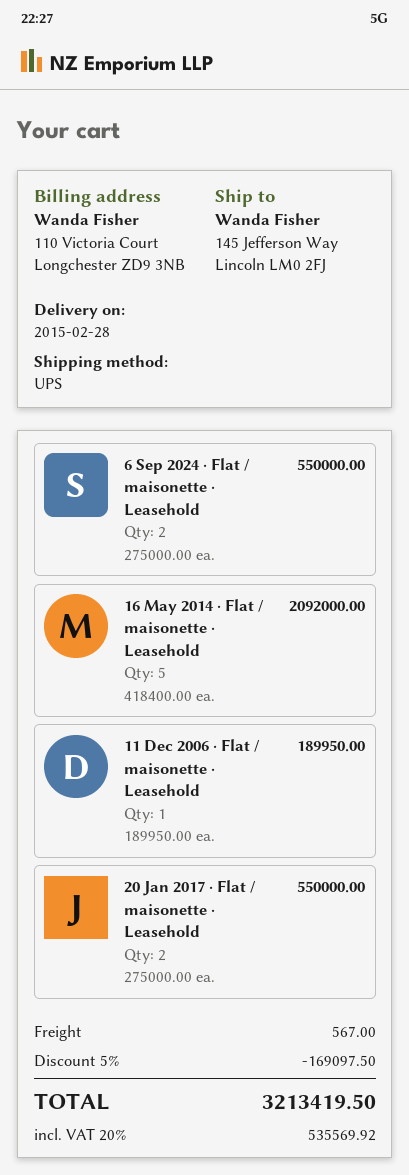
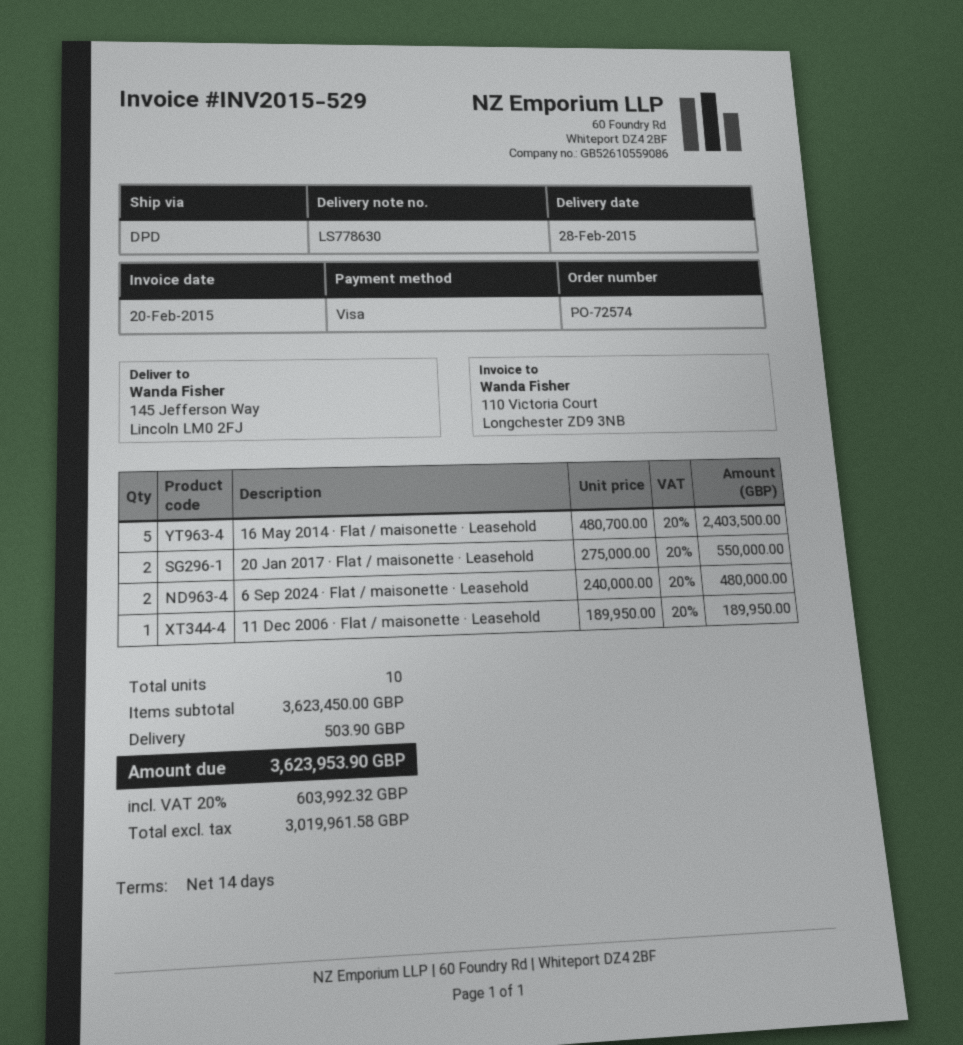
shipping method: UPS -> DPD
6 Sep 2024 · Flat / maisonette · Leasehold: 2 x 275000.00 = 550000.00 -> 2 x 240000.00 = 480000.00
16 May 2014 · Flat / maisonette · Leasehold: 5 x 418400.00 = 2092000.00 -> 5 x 480700.00 = 2403500.00
discount: 5% = 169097.50 -> none
shipping: 567.00 -> 503.90
tax: 20% = 535569.92 -> 20% = 603992.32
total: 3213419.50 -> 3623953.90

